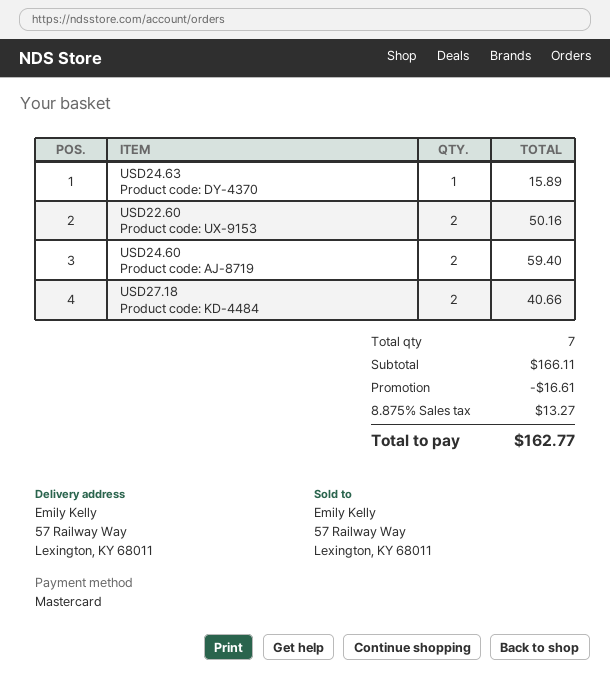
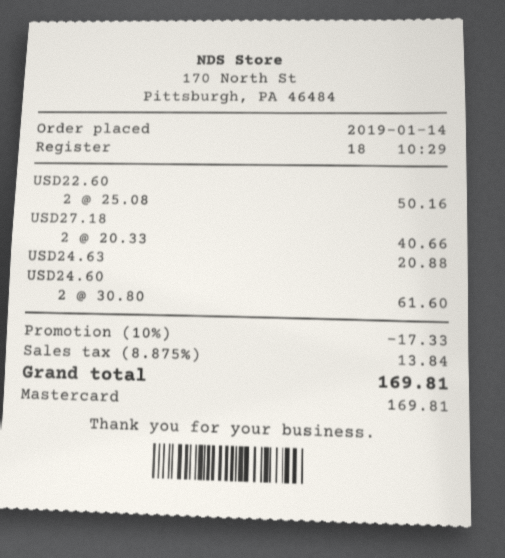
USD24.63: 1 for 15.89 -> 1 for 20.88
USD24.60: 2 for 59.40 -> 2 for 61.60
discount: 16.61 -> 17.33
tax: 8.875% = 13.27 -> 8.875% = 13.84
total: 162.77 -> 169.81

